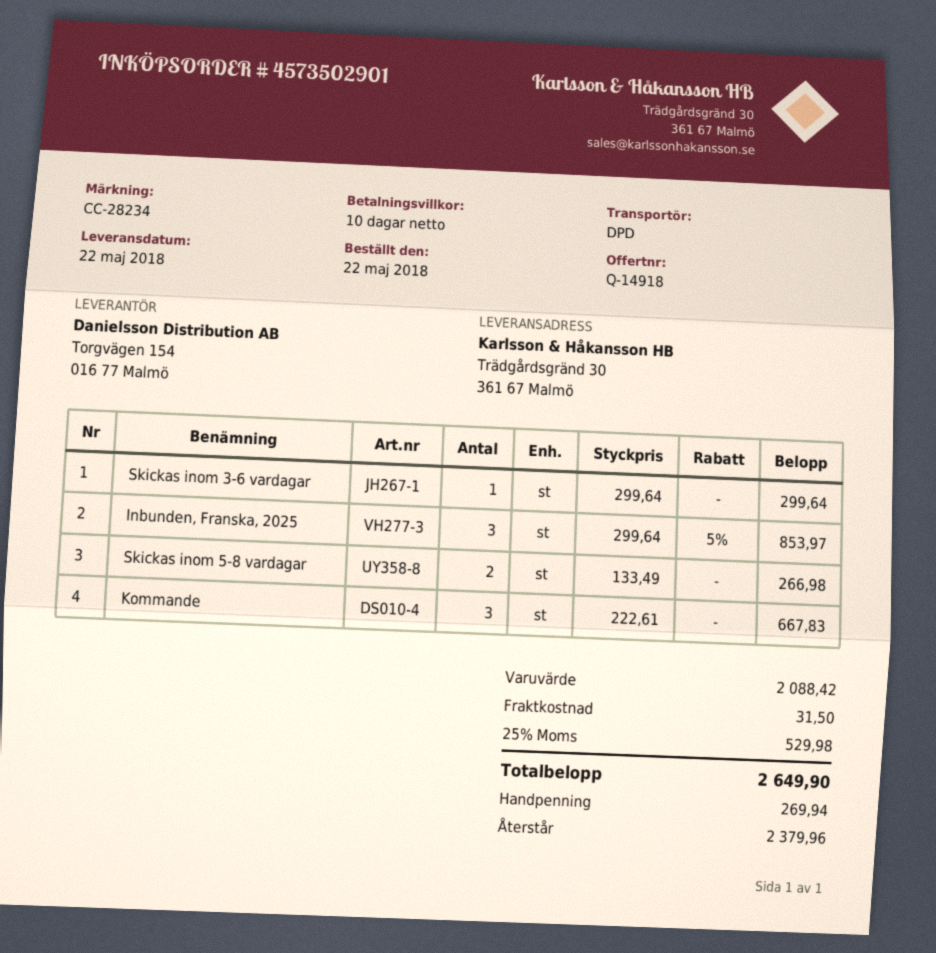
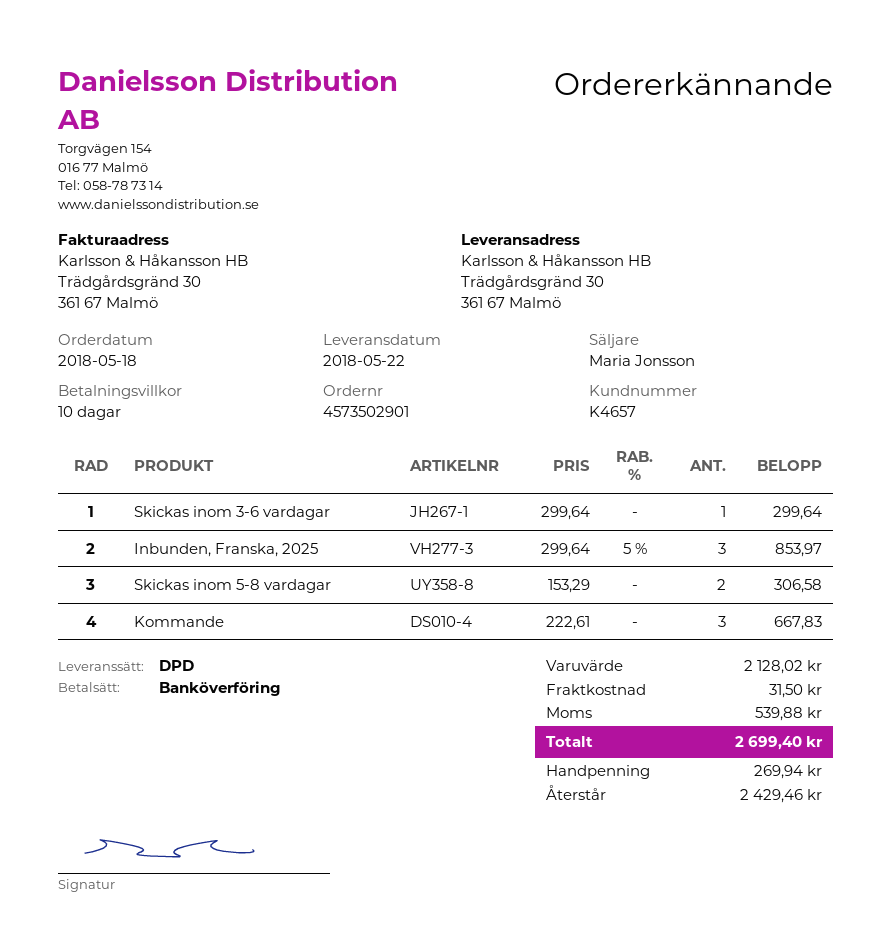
order date: 2018-05-22 -> 2018-05-18
Skickas inom 5-8 vardagar: 2 x 133.49 = 266.98 -> 2 x 153.29 = 306.58
subtotal: 2088.42 -> 2128.02
tax: 529.98 -> 539.88
total: 2649.90 -> 2699.40
balance: 2379.96 -> 2429.46

